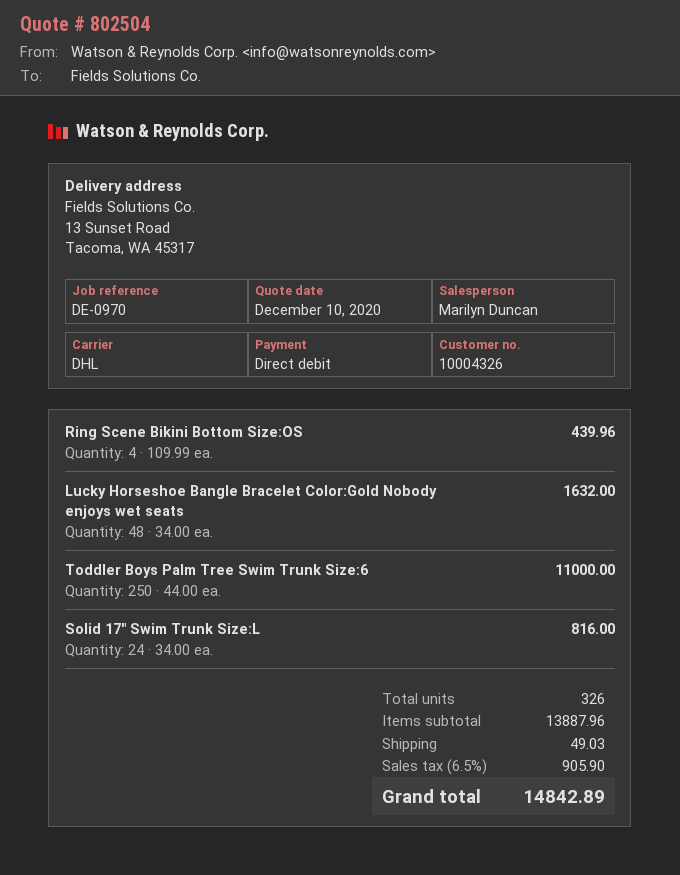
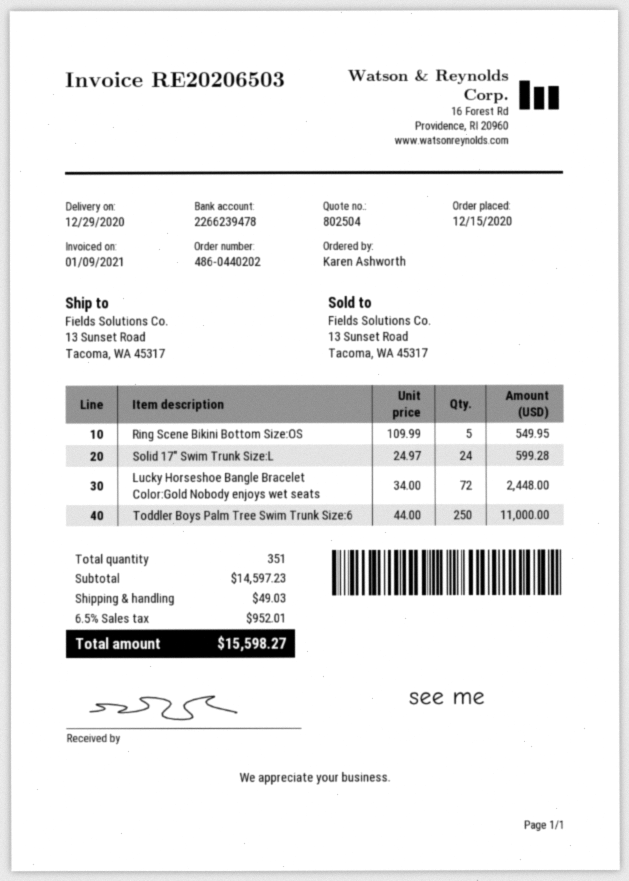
Ring Scene Bikini Bottom Size:OS: 4 x 109.99 = 439.96 -> 5 x 109.99 = 549.95
Lucky Horseshoe Bangle Bracelet Color:Gold Nobody enjoys wet seats: 48 x 34.00 = 1632.00 -> 72 x 34.00 = 2448.00
Solid 17" Swim Trunk Size:L: 24 x 34.00 = 816.00 -> 24 x 24.97 = 599.28
total quantity: 326 -> 351
subtotal: 13887.96 -> 14597.23
tax: 6.5% = 905.90 -> 6.5% = 952.01
total: 14842.89 -> 15598.27

